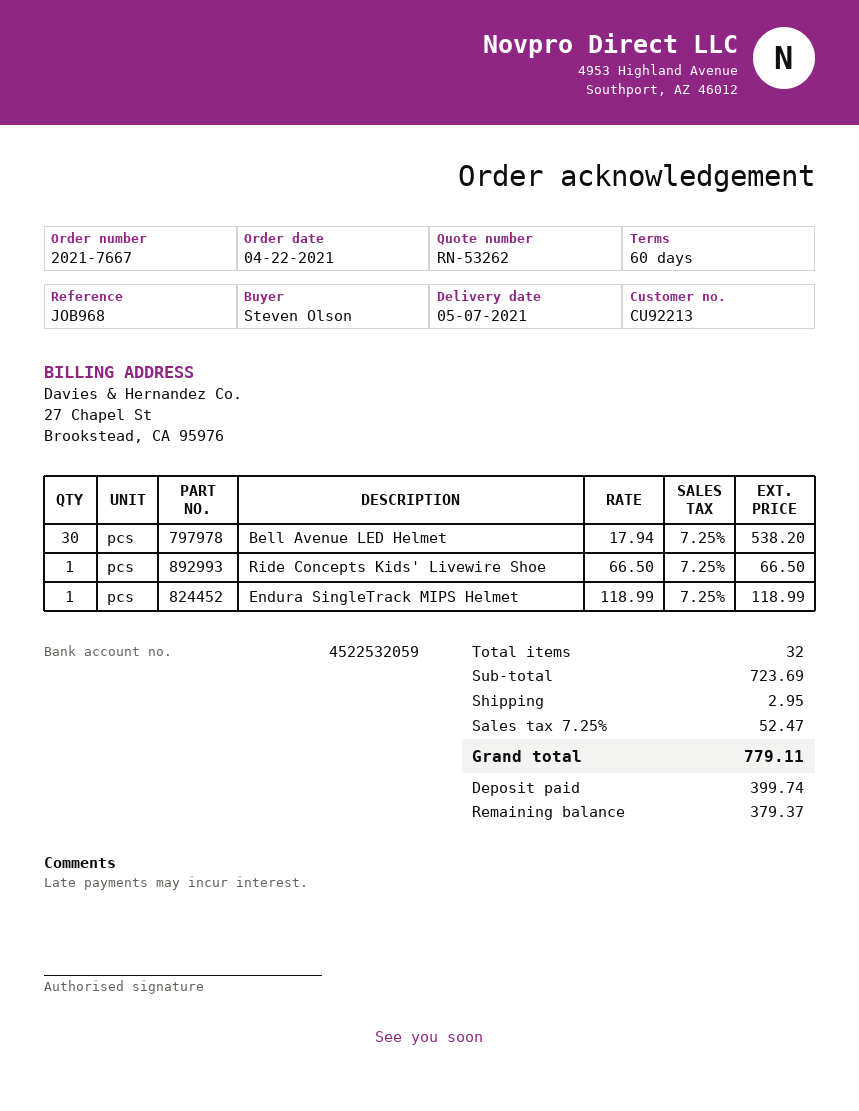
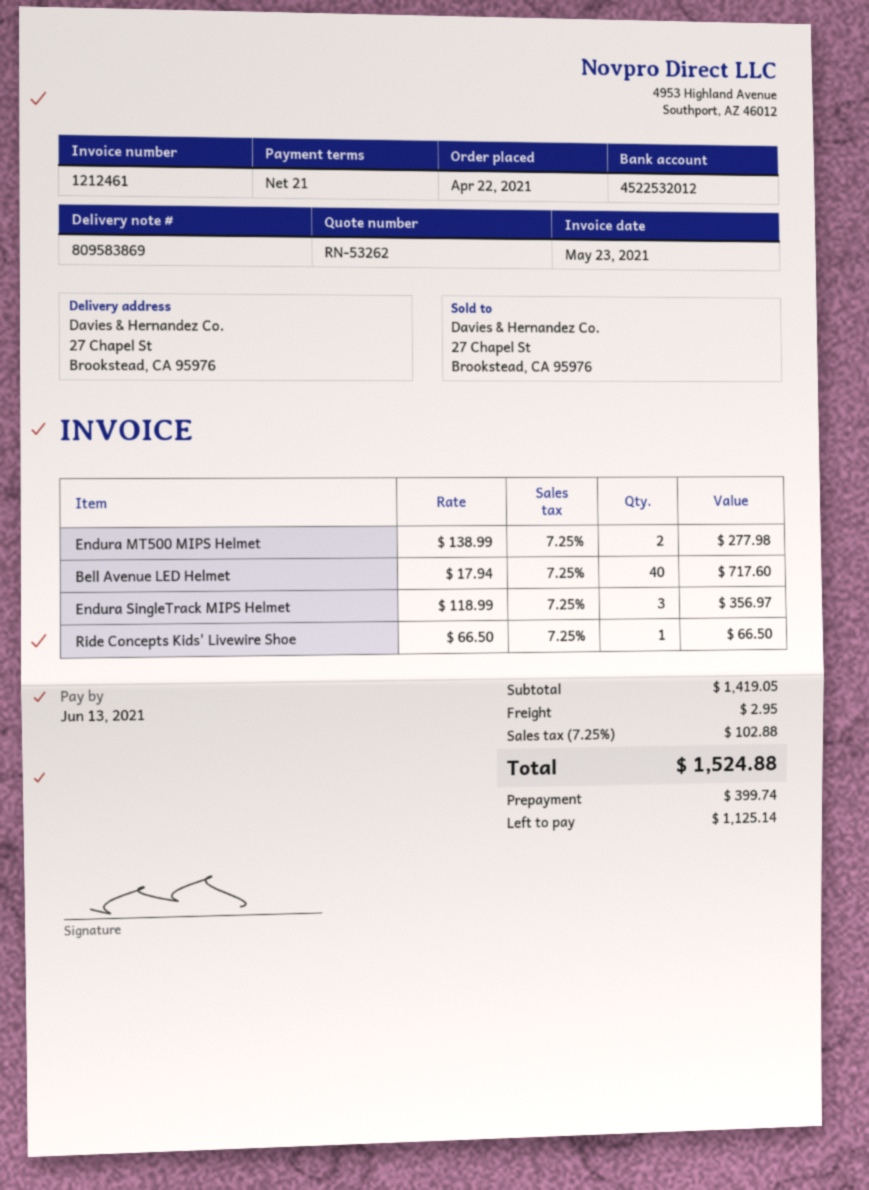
payment terms: 60 days -> 21 days
bank account: 4522532059 -> 4522532012
Bell Avenue LED Helmet: 30 x 17.94 = 538.20 -> 40 x 17.94 = 717.60
Endura SingleTrack MIPS Helmet: 1 x 118.99 = 118.99 -> 3 x 118.99 = 356.97
Endura MT500 MIPS Helmet: none -> 2 x 138.99 = 277.98
subtotal: 723.69 -> 1419.05
tax: 7.25% = 52.47 -> 7.25% = 102.88
total: 779.11 -> 1524.88
balance: 379.37 -> 1125.14

